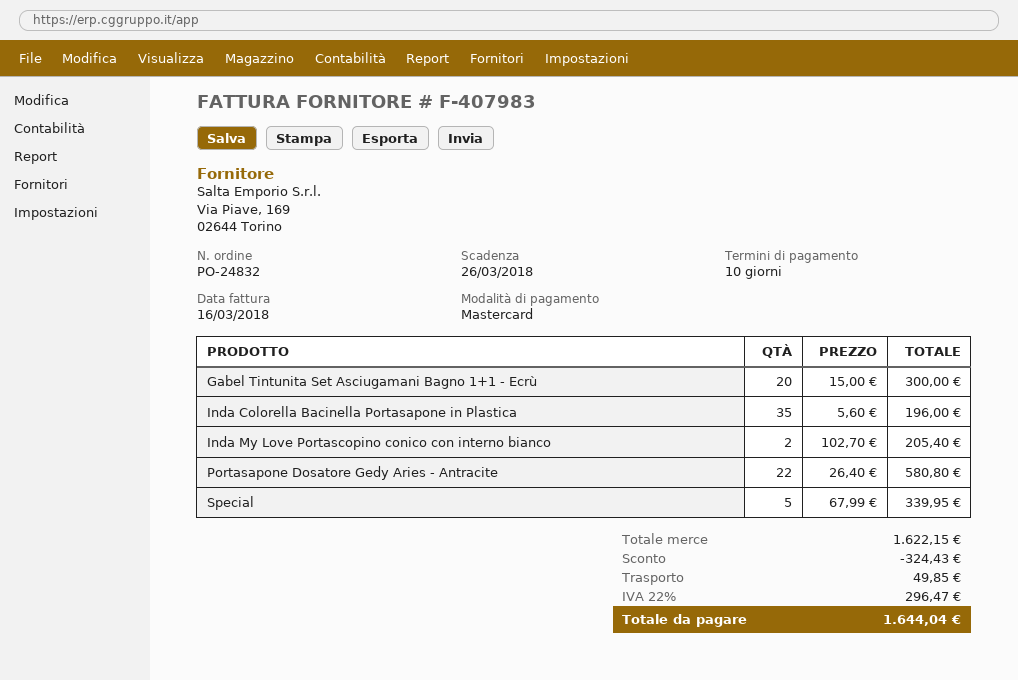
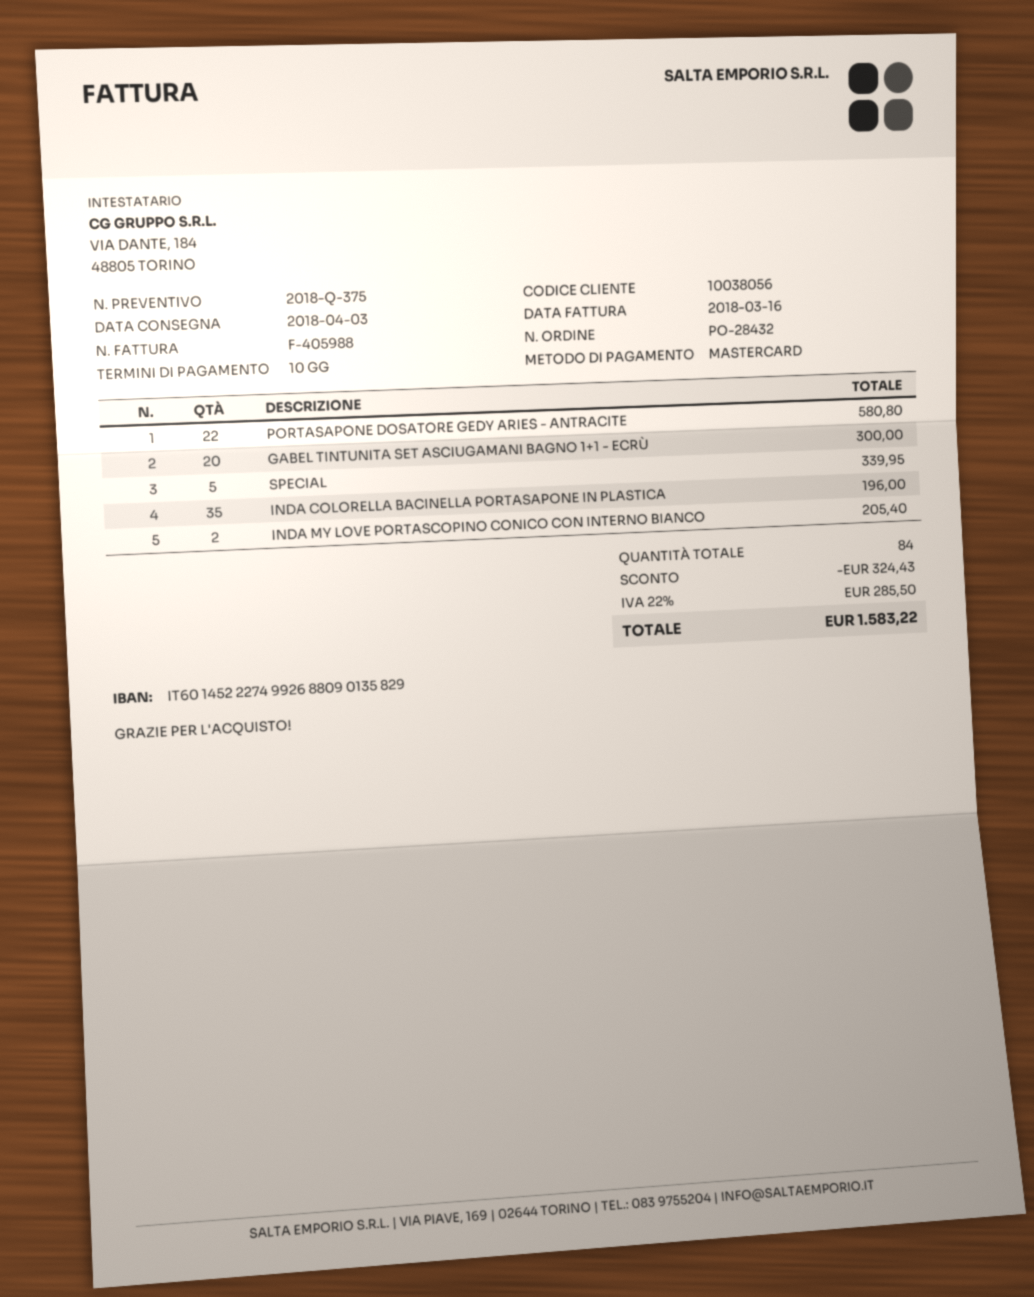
order number: PO-24832 -> PO-28432
invoice number: F-407983 -> F-405988
shipping: 49.85 -> none
tax: 22% = 296.47 -> 22% = 285.50
total: 1644.04 -> 1583.22

